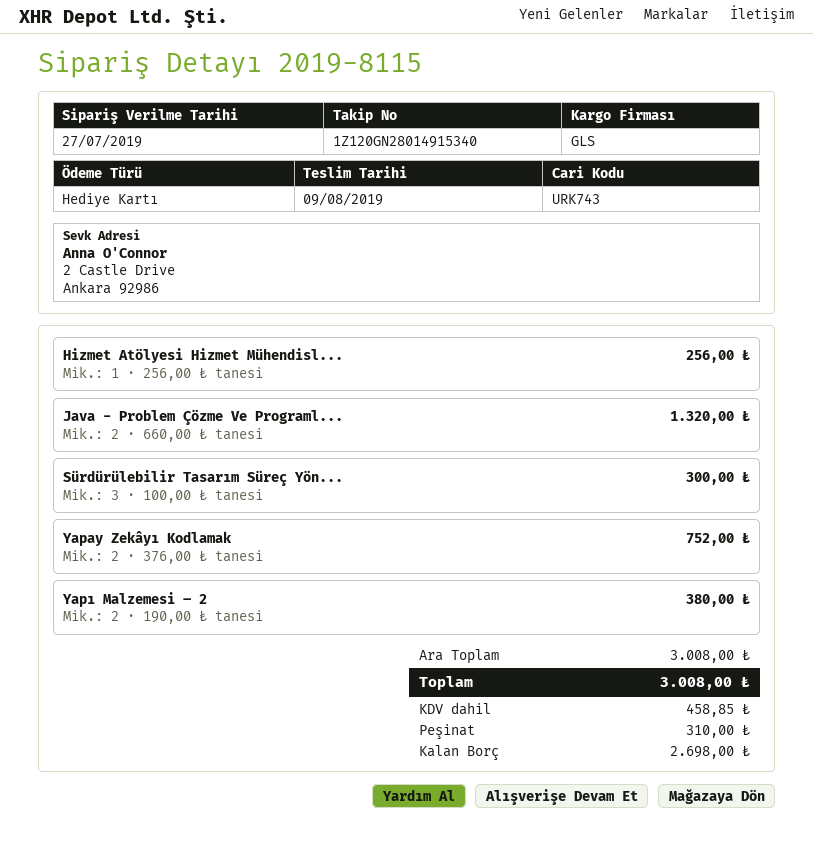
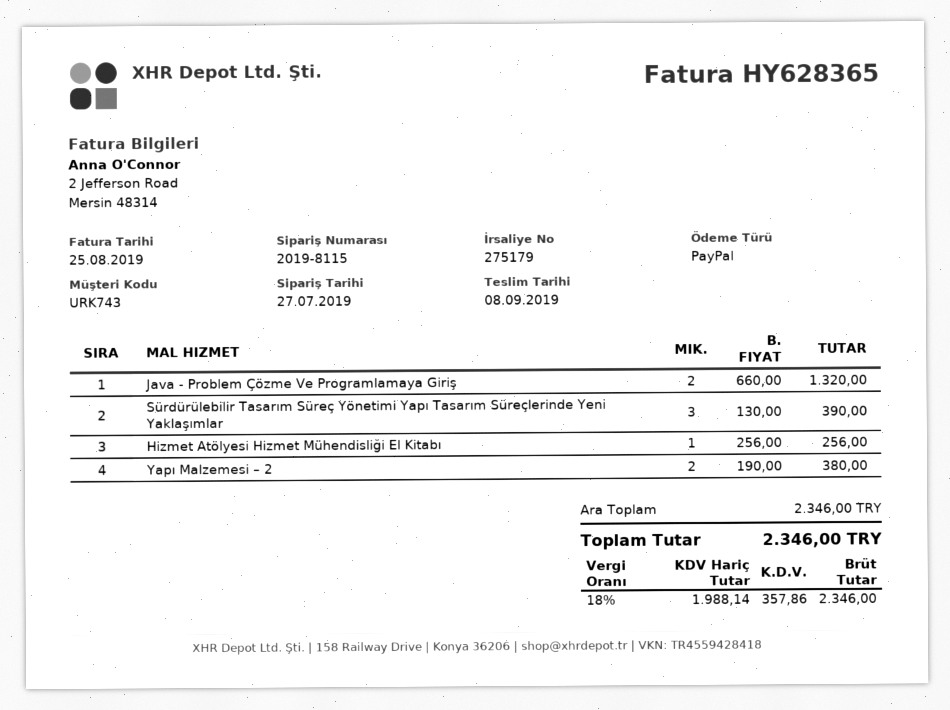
delivery date: 2019-08-09 -> 2019-09-08
payment method: gift card -> PayPal
Sürdürülebilir Tasarım Süreç Yön...: 3 x 100.00 = 300.00 -> 3 x 130.00 = 390.00
Yapay Zekâyı Kodlamak: 2 x 376.00 = 752.00 -> none
subtotal: 3008.00 -> 2346.00
tax: 458.85 -> 357.86
total: 3008.00 -> 2346.00

